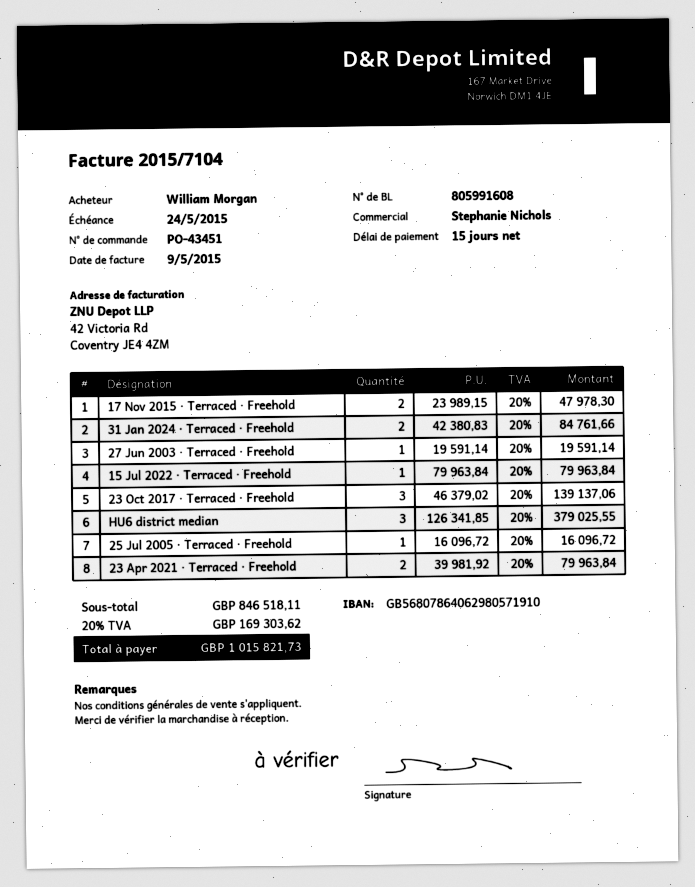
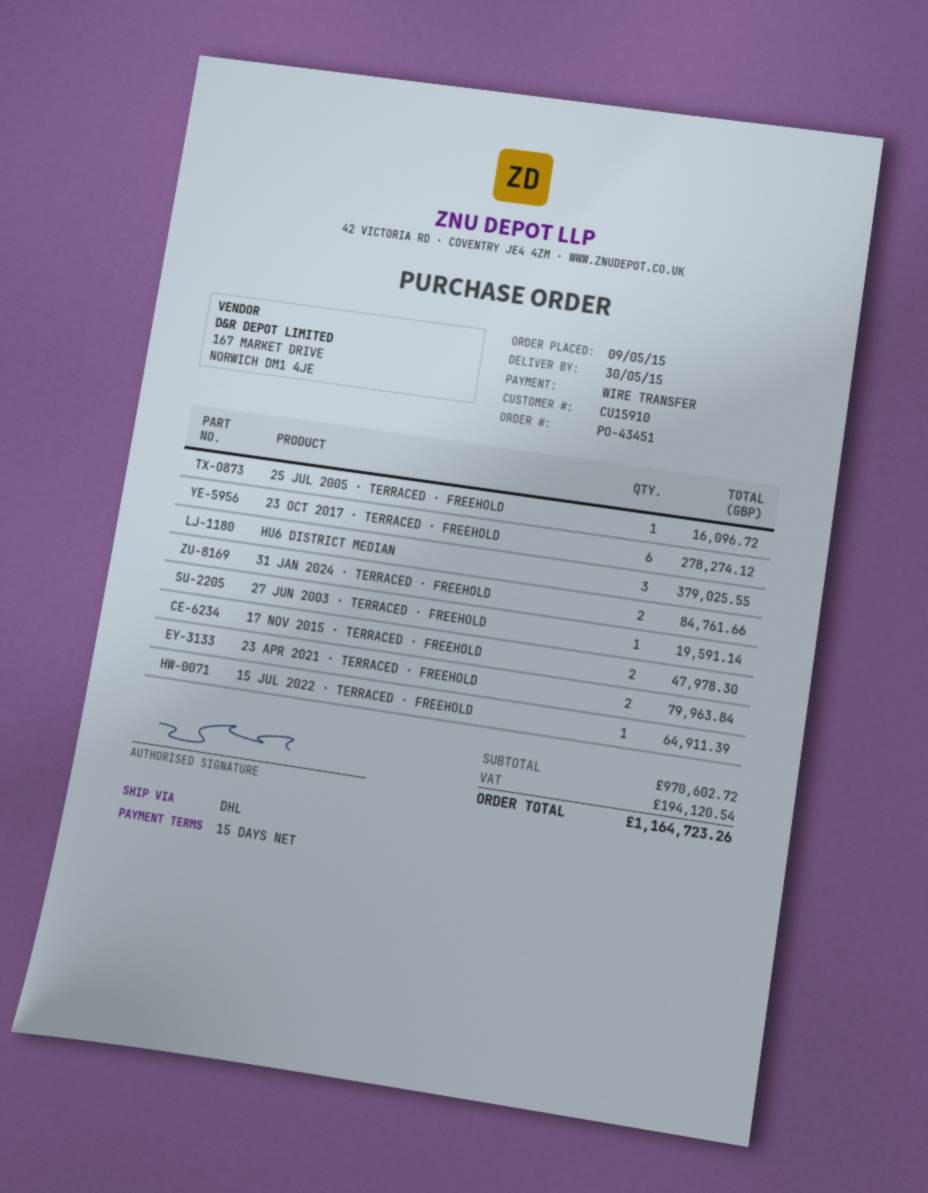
15 Jul 2022 · Terraced · Freehold: 1 for 79963.84 -> 1 for 64911.39
23 Oct 2017 · Terraced · Freehold: 3 for 139137.06 -> 6 for 278274.12
subtotal: 846518.11 -> 970602.72
tax: 169303.62 -> 194120.54
total: 1015821.73 -> 1164723.26

